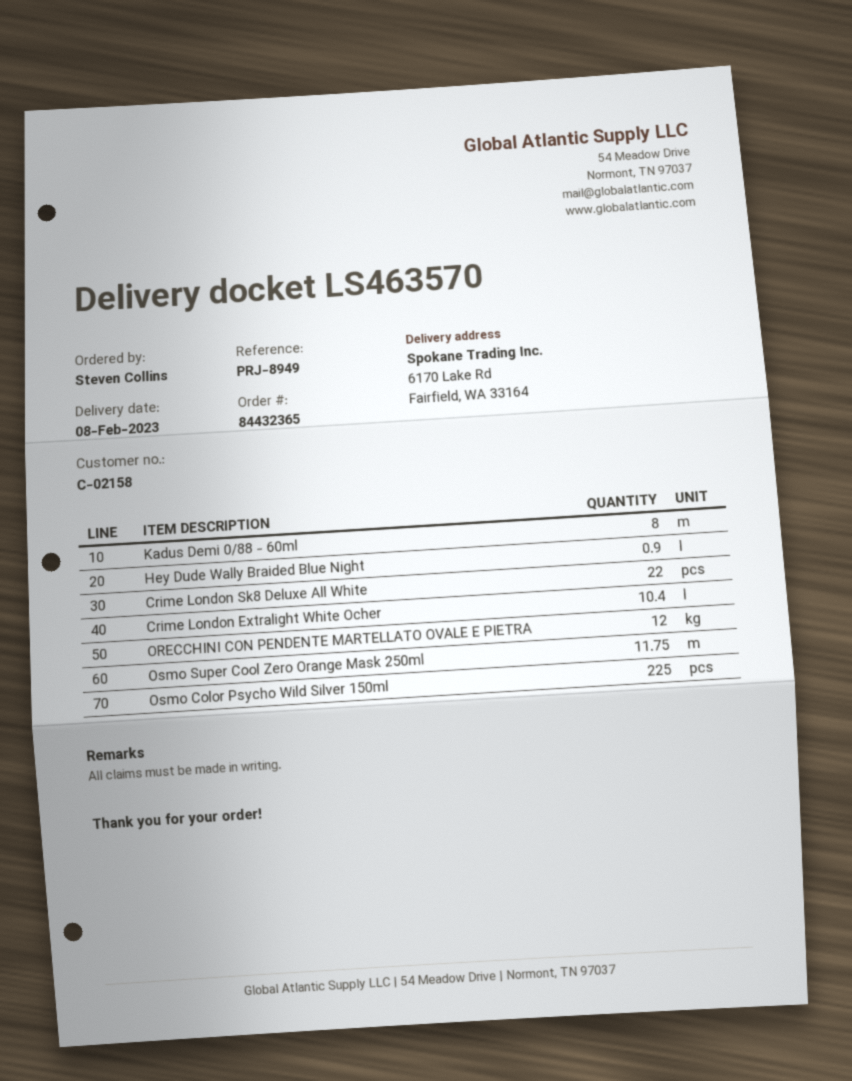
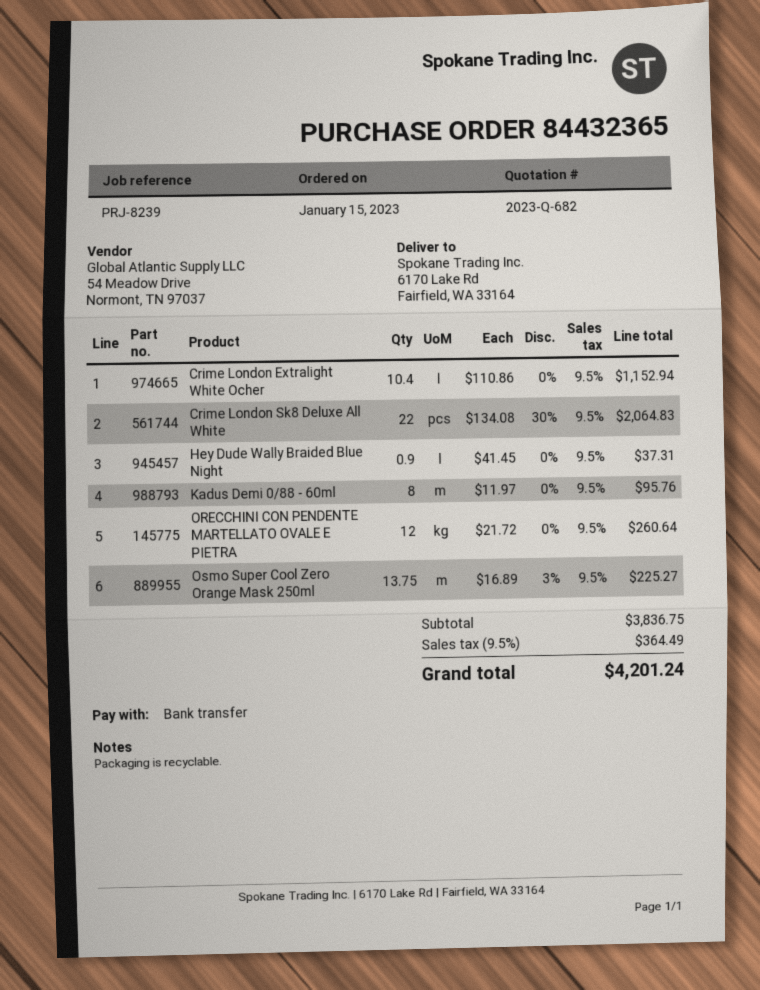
reference: PRJ-8949 -> PRJ-8239
Osmo Super Cool Zero Orange Mask 250ml: 11.75 -> 13.75
Osmo Color Psycho Wild Silver 150ml: 225 -> none

